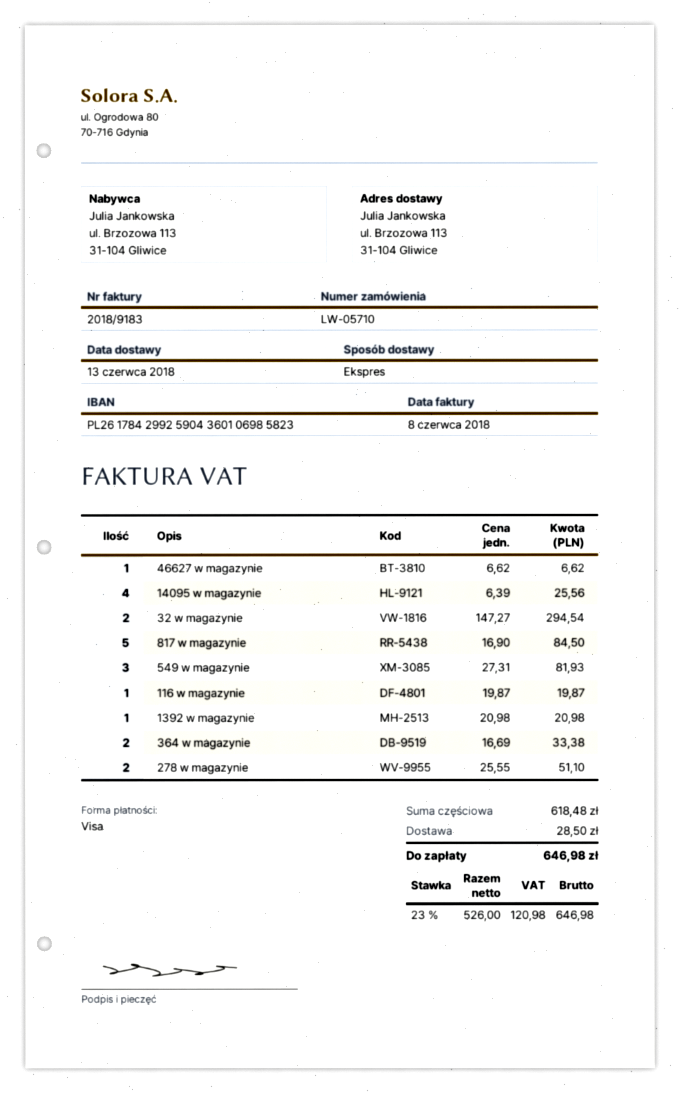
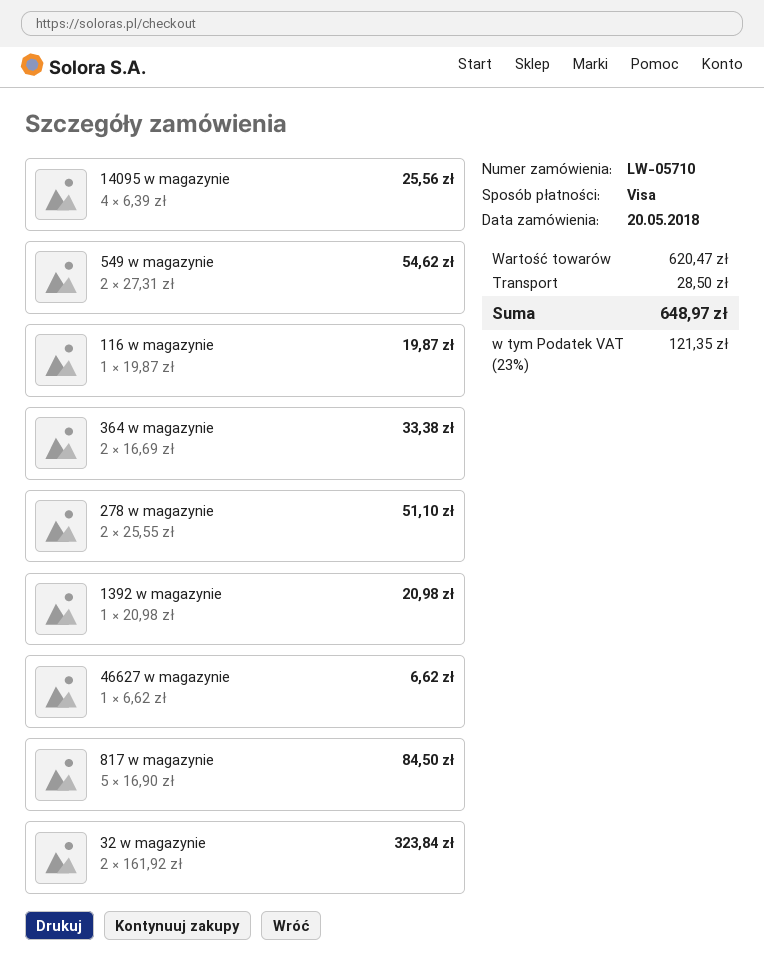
32 w magazynie: 2 x 147.27 = 294.54 -> 2 x 161.92 = 323.84
549 w magazynie: 3 x 27.31 = 81.93 -> 2 x 27.31 = 54.62
subtotal: 618.48 -> 620.47
tax: 23% = 120.98 -> 23% = 121.35
total: 646.98 -> 648.97

